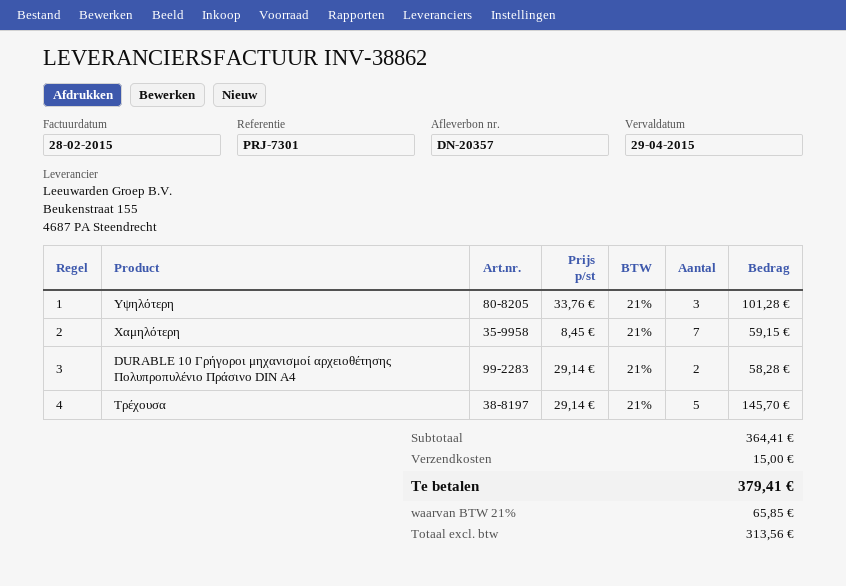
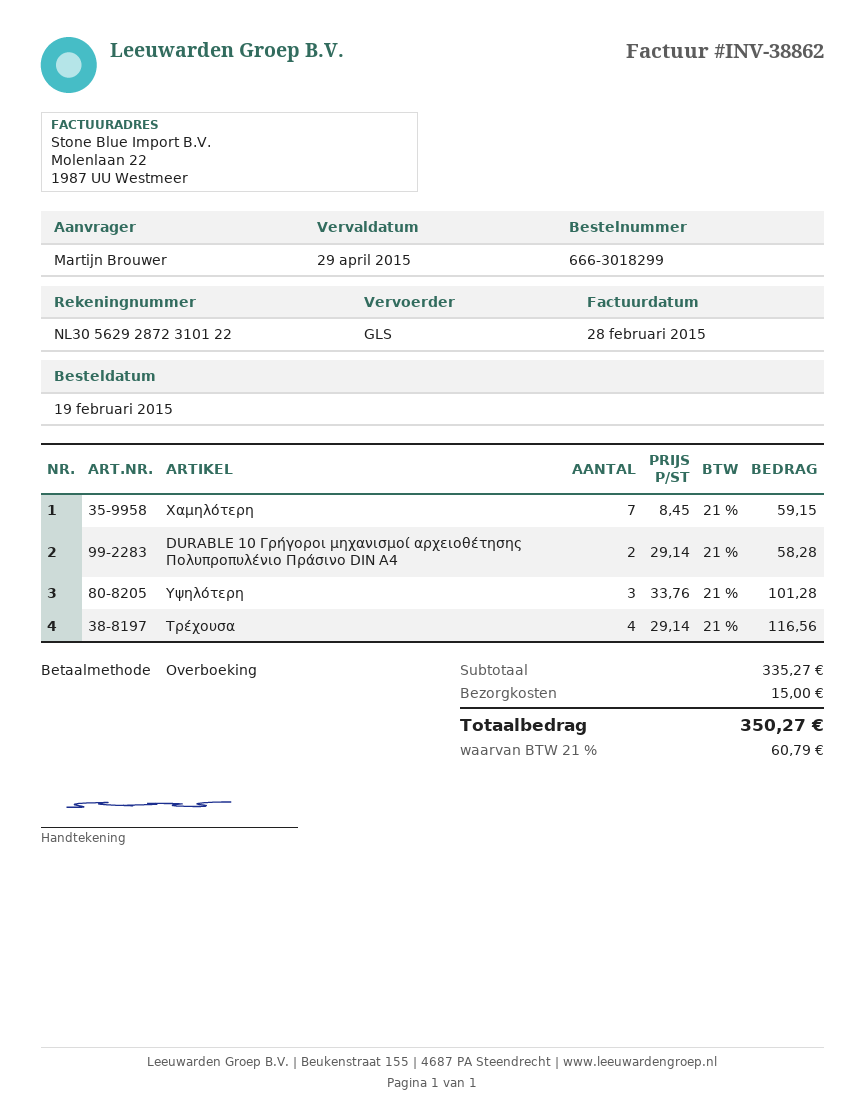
Τρέχουσα: 5 x 29.14 = 145.70 -> 4 x 29.14 = 116.56
subtotal: 364.41 -> 335.27
tax: 21% = 65.85 -> 21% = 60.79
total: 379.41 -> 350.27

